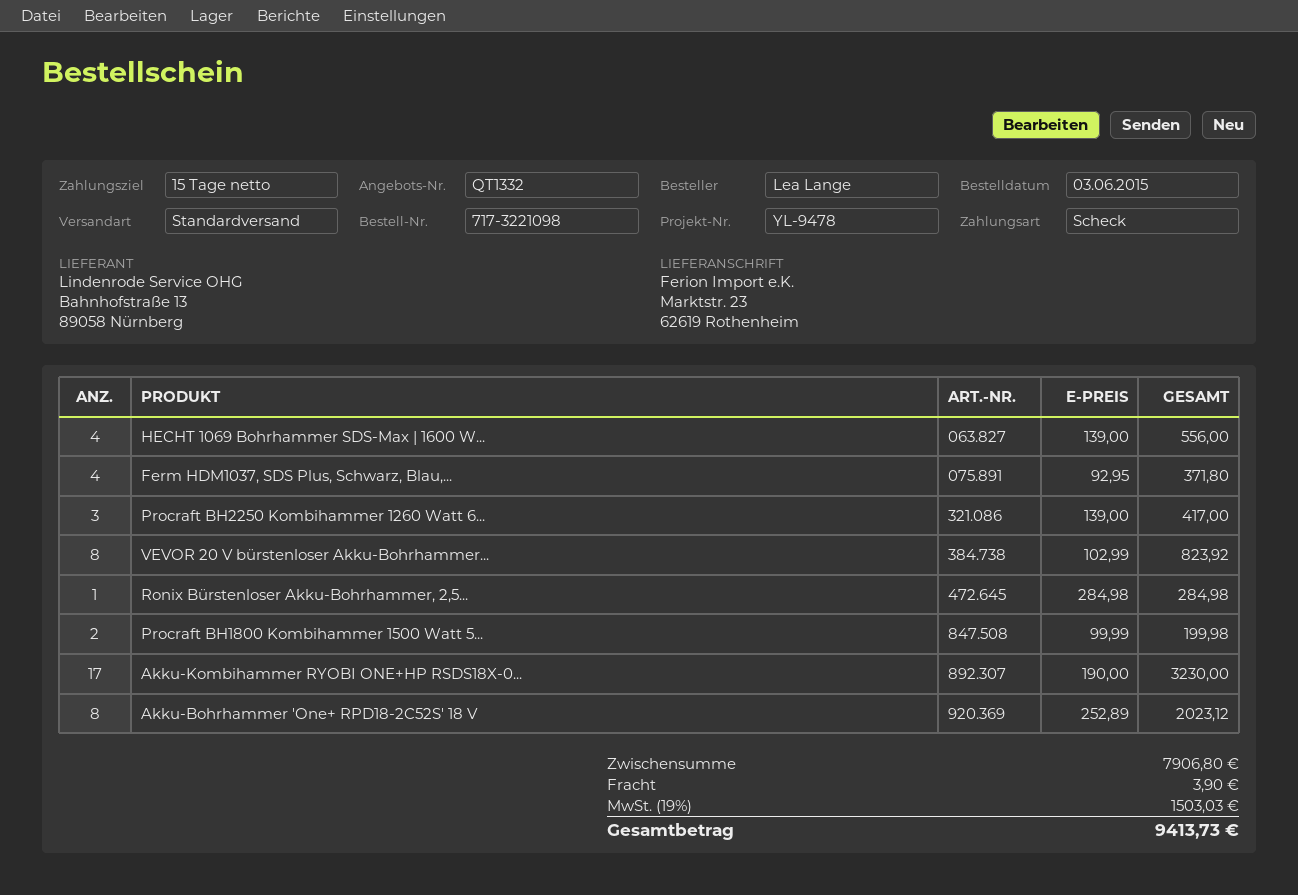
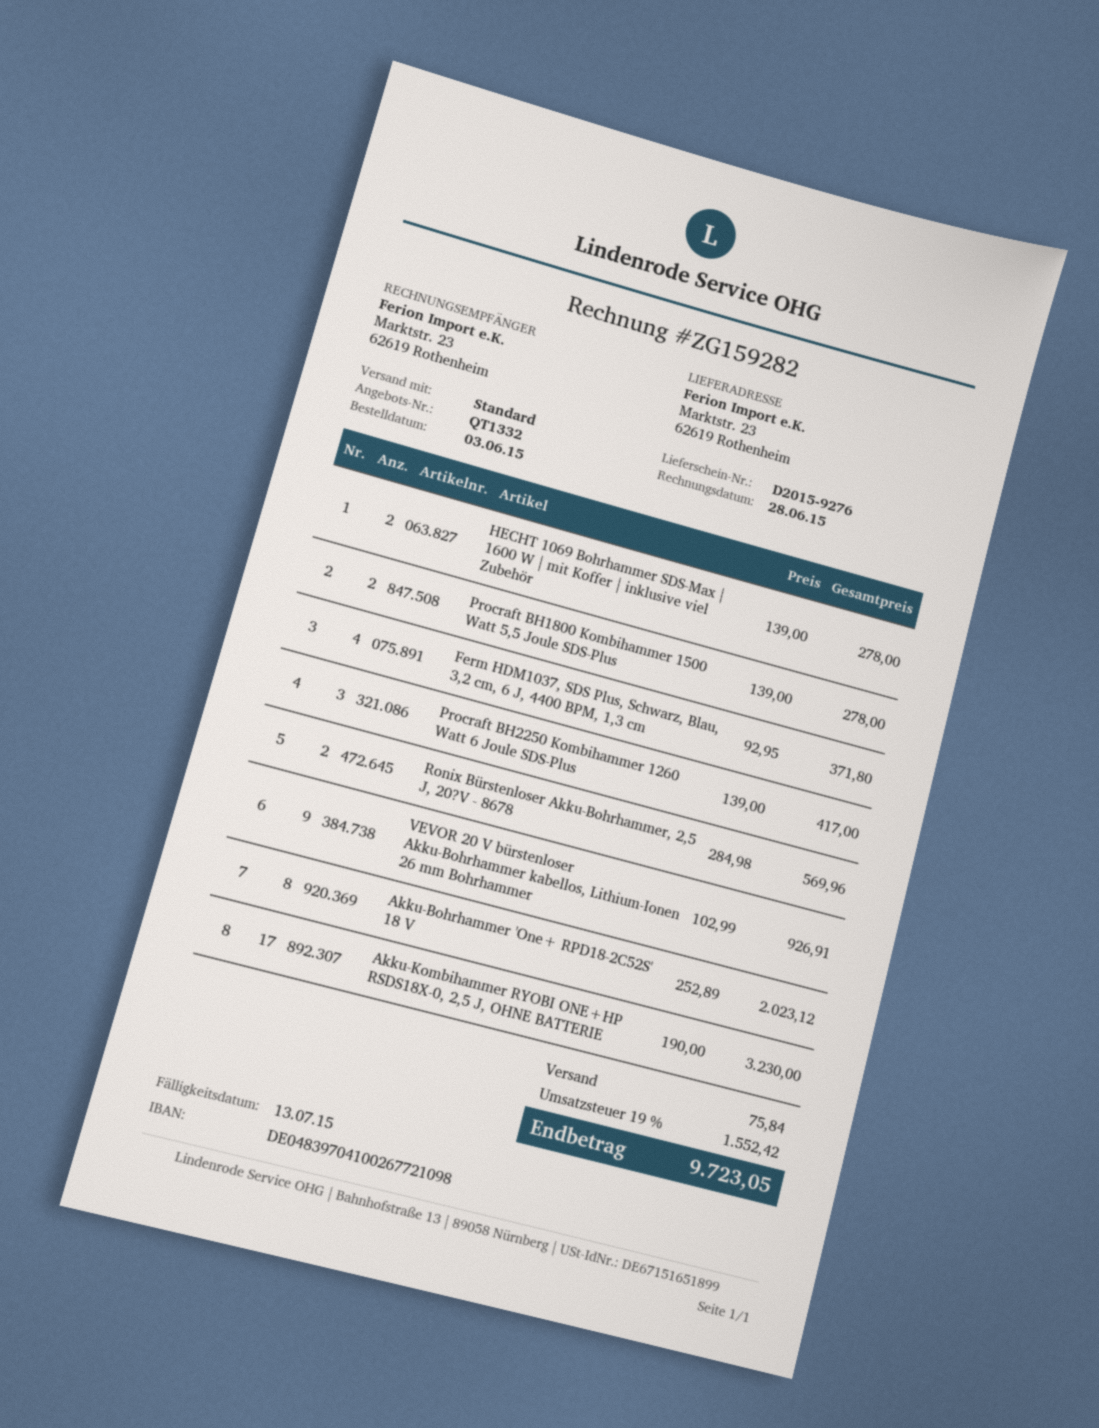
HECHT 1069 Bohrhammer SDS-Max | 1600 W...: 4 x 139.00 = 556.00 -> 2 x 139.00 = 278.00
VEVOR 20 V bürstenloser Akku-Bohrhammer...: 8 x 102.99 = 823.92 -> 9 x 102.99 = 926.91
Ronix Bürstenloser Akku-Bohrhammer, 2,5...: 1 x 284.98 = 284.98 -> 2 x 284.98 = 569.96
Procraft BH1800 Kombihammer 1500 Watt 5...: 2 x 99.99 = 199.98 -> 2 x 139.00 = 278.00
shipping: 3.90 -> 75.84
tax: 19% = 1503.03 -> 19% = 1552.42
total: 9413.73 -> 9723.05

